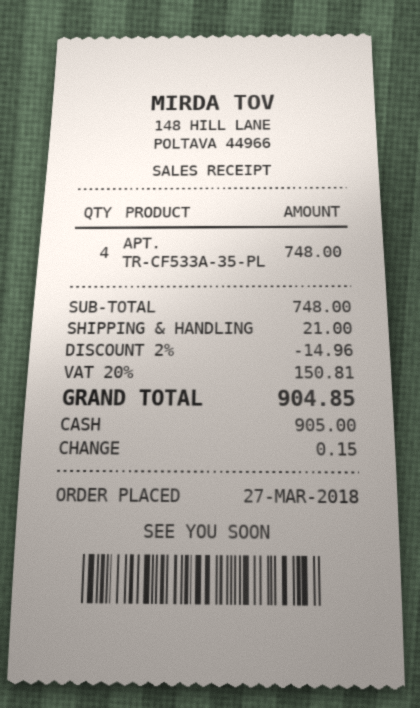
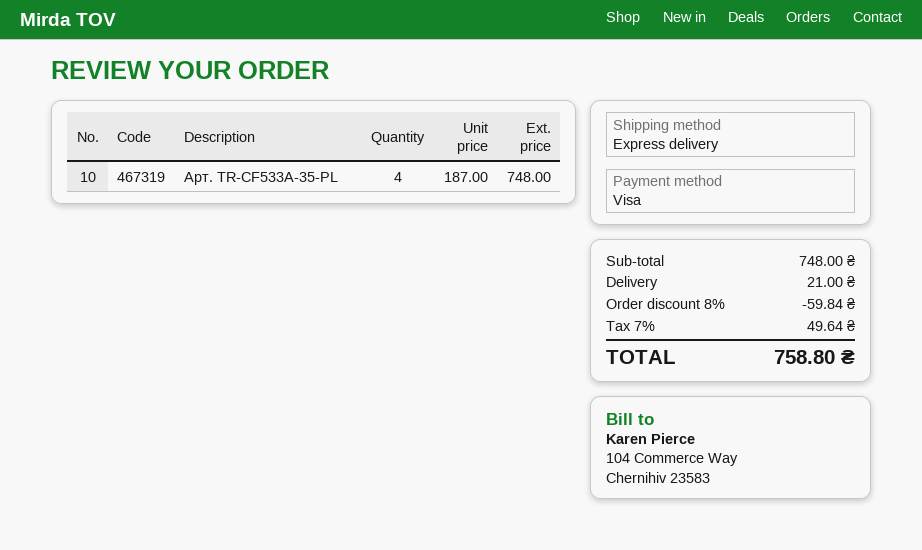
payment method: cash -> Visa
discount: 2% = 14.96 -> 8% = 59.84
tax: 20% = 150.81 -> 7% = 49.64
total: 904.85 -> 758.80

